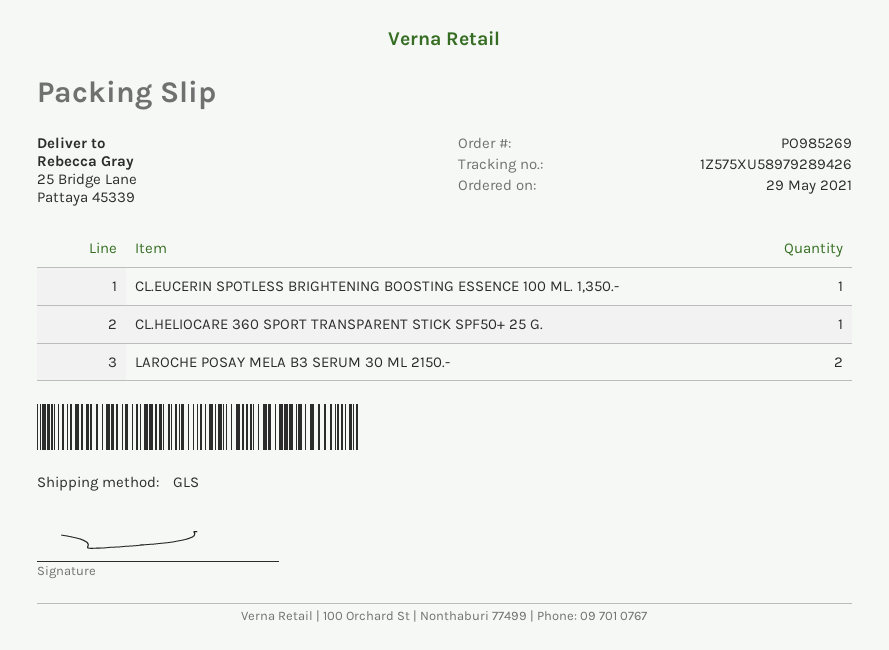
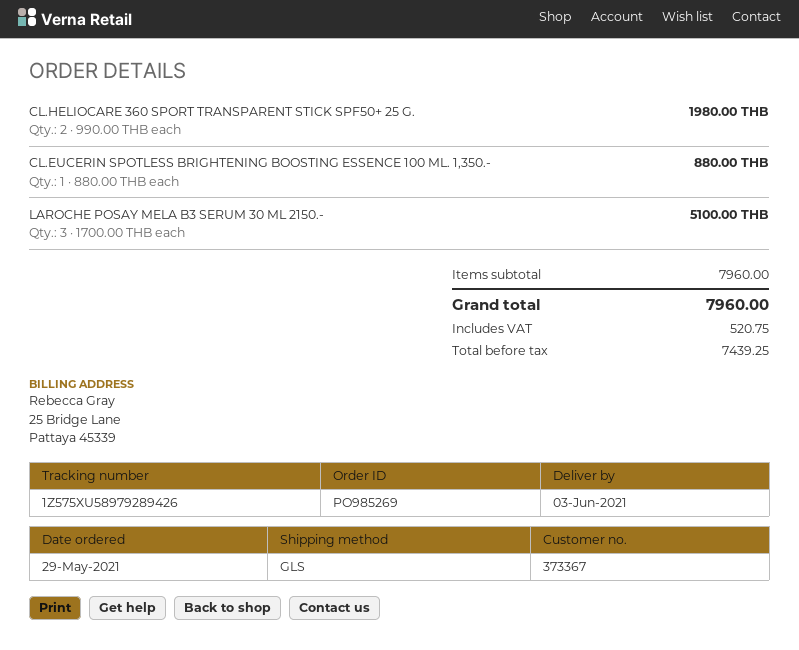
CL.HELIOCARE 360 SPORT TRANSPARENT STICK SPF50+ 25 G.: 1 -> 2
LAROCHE POSAY MELA B3 SERUM 30 ML 2150.-: 2 -> 3

